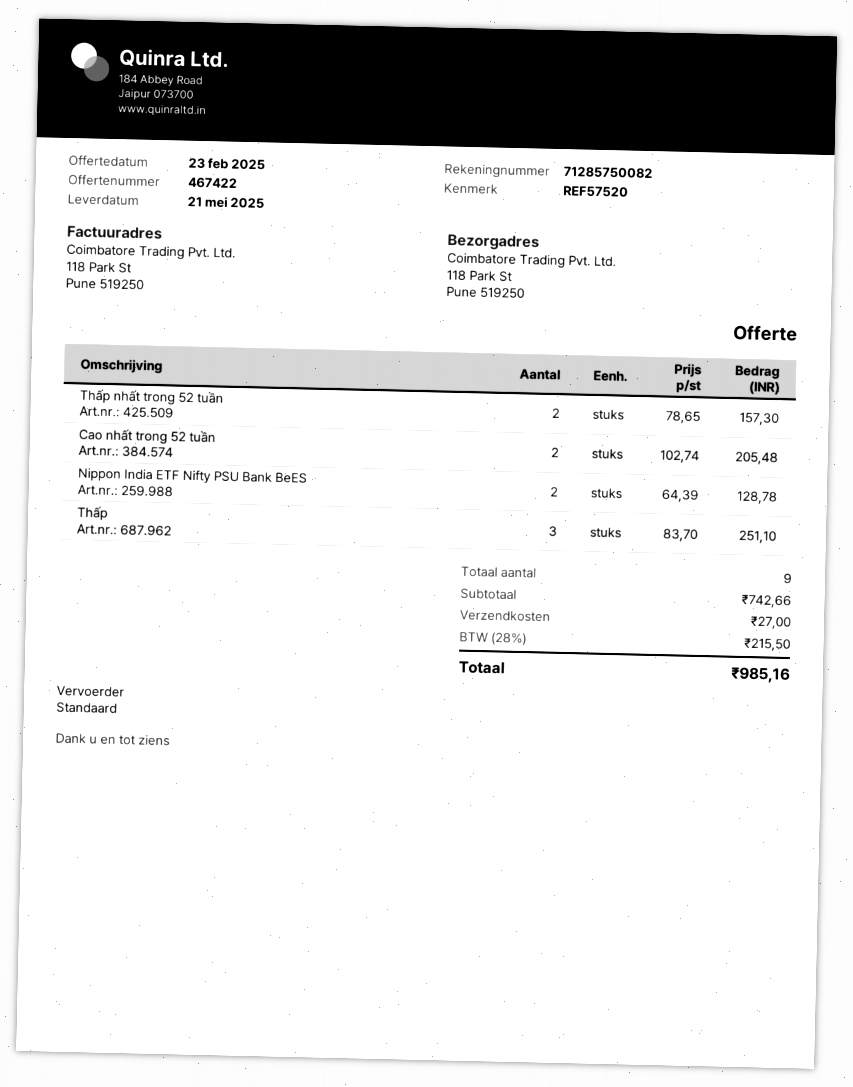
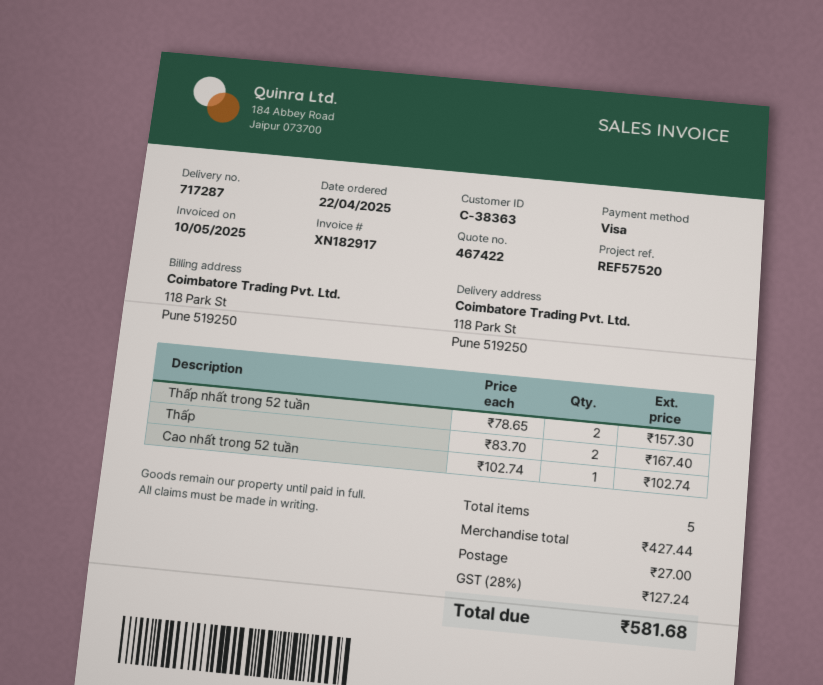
Cao nhất trong 52 tuần: 2 x 102.74 = 205.48 -> 1 x 102.74 = 102.74
Nippon India ETF Nifty PSU Bank BeES: 2 x 64.39 = 128.78 -> none
Thấp: 3 x 83.70 = 251.10 -> 2 x 83.70 = 167.40
total quantity: 9 -> 5
subtotal: 742.66 -> 427.44
tax: 28% = 215.50 -> 28% = 127.24
total: 985.16 -> 581.68

